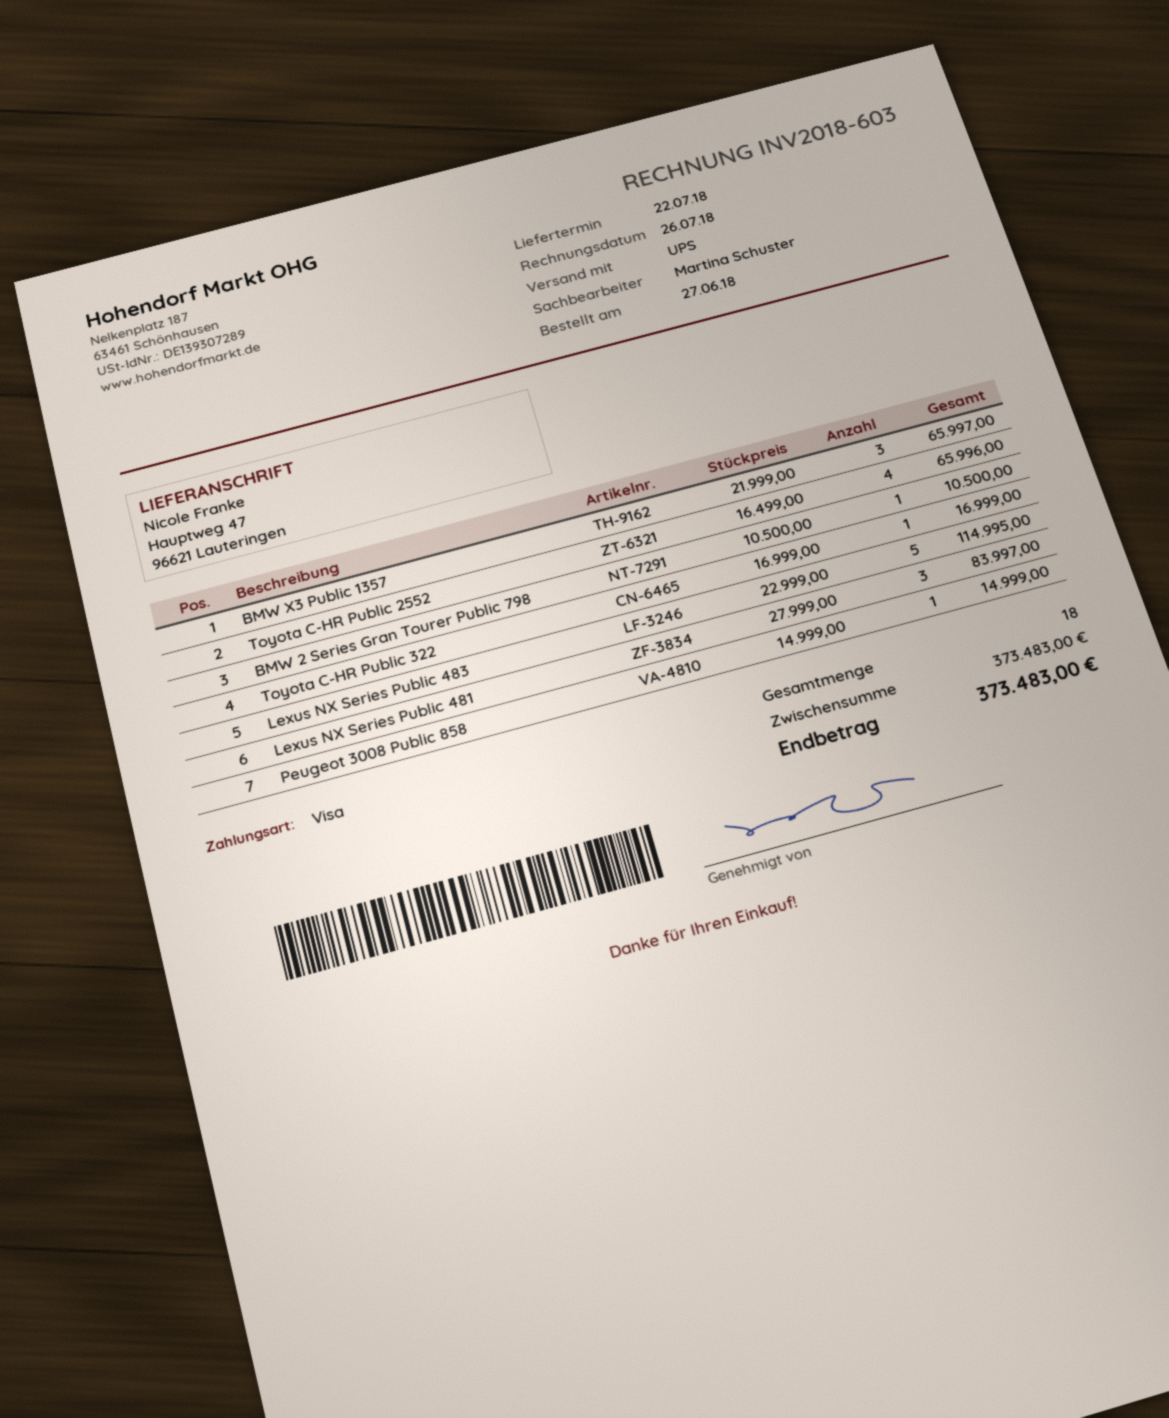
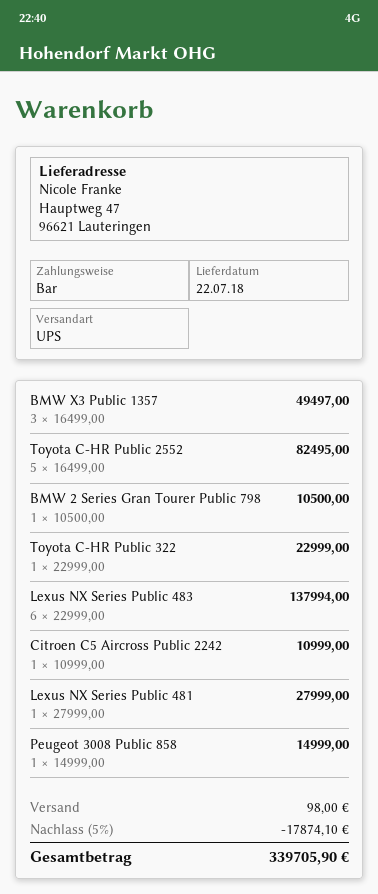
payment method: Visa -> cash
BMW X3 Public 1357: 3 x 21999.00 = 65997.00 -> 3 x 16499.00 = 49497.00
Toyota C-HR Public 2552: 4 x 16499.00 = 65996.00 -> 5 x 16499.00 = 82495.00
Toyota C-HR Public 322: 1 x 16999.00 = 16999.00 -> 1 x 22999.00 = 22999.00
Lexus NX Series Public 483: 5 x 22999.00 = 114995.00 -> 6 x 22999.00 = 137994.00
Lexus NX Series Public 481: 3 x 27999.00 = 83997.00 -> 1 x 27999.00 = 27999.00
Citroen C5 Aircross Public 2242: none -> 1 x 10999.00 = 10999.00
discount: none -> 5% = 17874.10
shipping: none -> 98.00
total: 373483.00 -> 339705.90

